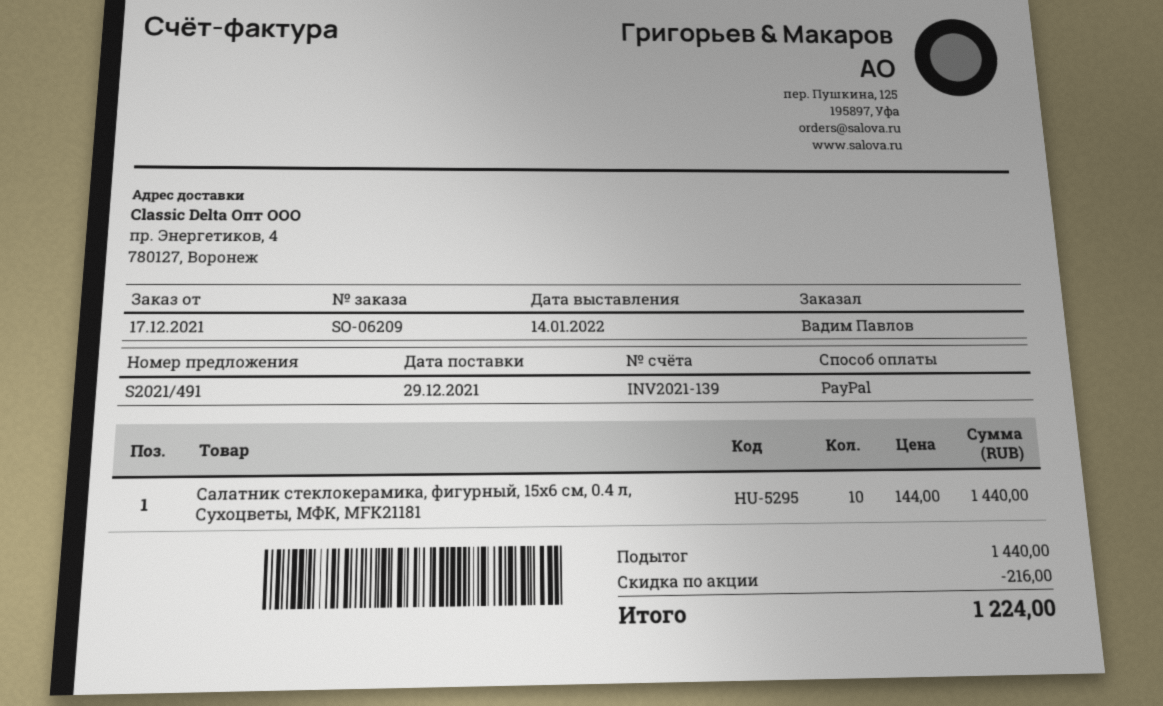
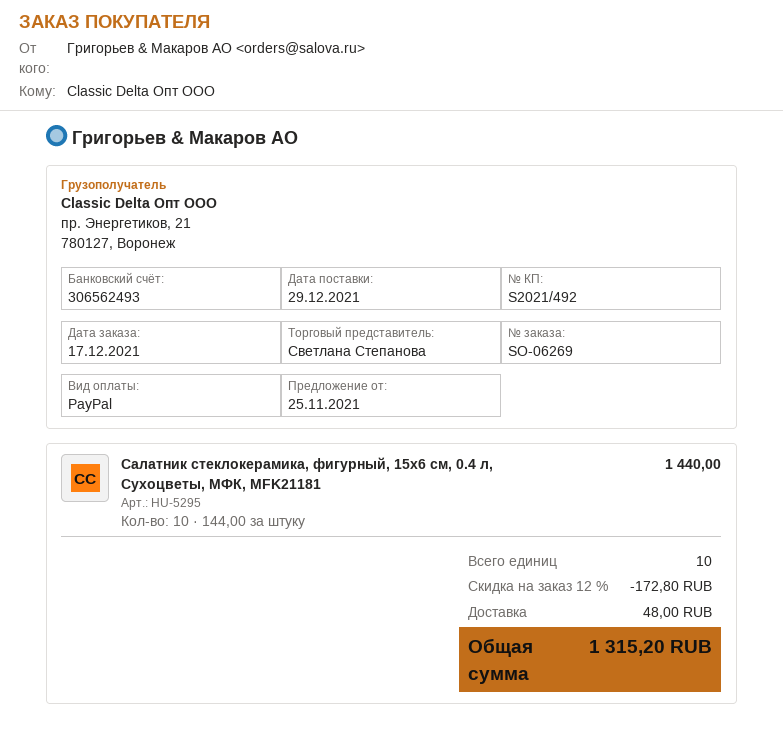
quote number: S2021/491 -> S2021/492
order number: SO-06209 -> SO-06269
ship to: пр. Энергетиков, 4, 780127, Воронеж -> пр. Энергетиков, 21, 780127, Воронеж
discount: 216.00 -> 172.80
shipping: none -> 48.00
total: 1224.00 -> 1315.20

